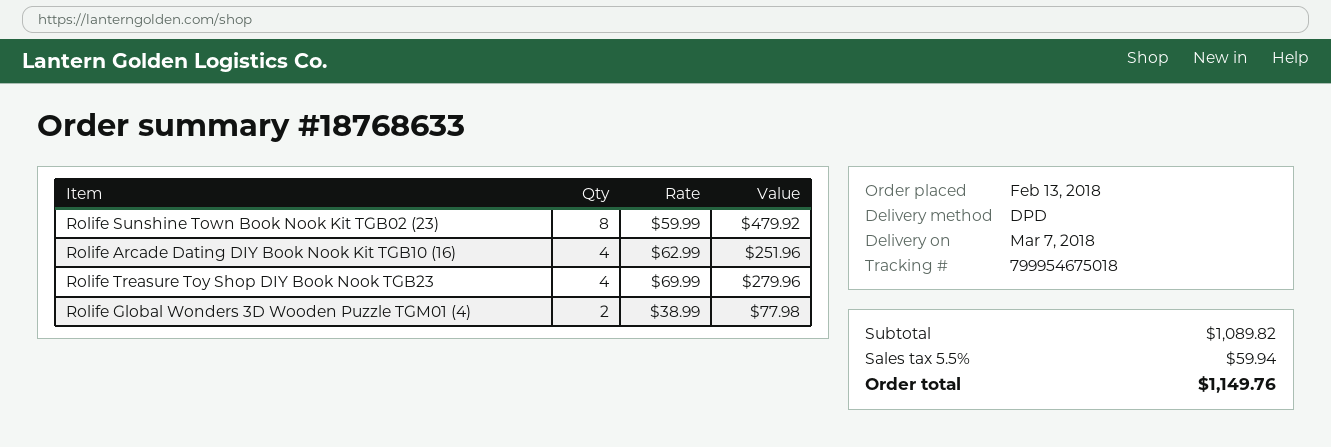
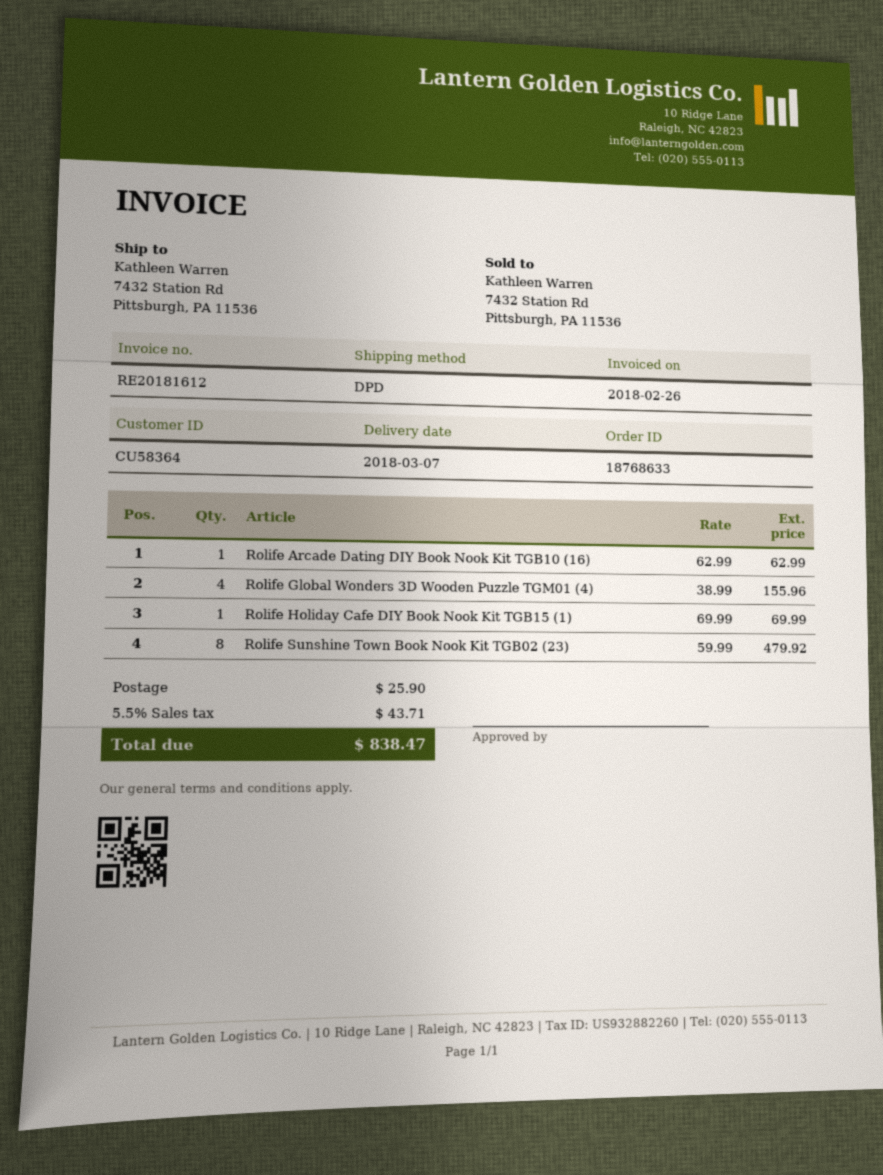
Rolife Arcade Dating DIY Book Nook Kit TGB10 (16): 4 x 62.99 = 251.96 -> 1 x 62.99 = 62.99
Rolife Treasure Toy Shop DIY Book Nook TGB23: 4 x 69.99 = 279.96 -> none
Rolife Global Wonders 3D Wooden Puzzle TGM01 (4): 2 x 38.99 = 77.98 -> 4 x 38.99 = 155.96
Rolife Holiday Cafe DIY Book Nook Kit TGB15 (1): none -> 1 x 69.99 = 69.99
shipping: none -> 25.90
tax: 5.5% = 59.94 -> 5.5% = 43.71
total: 1149.76 -> 838.47

